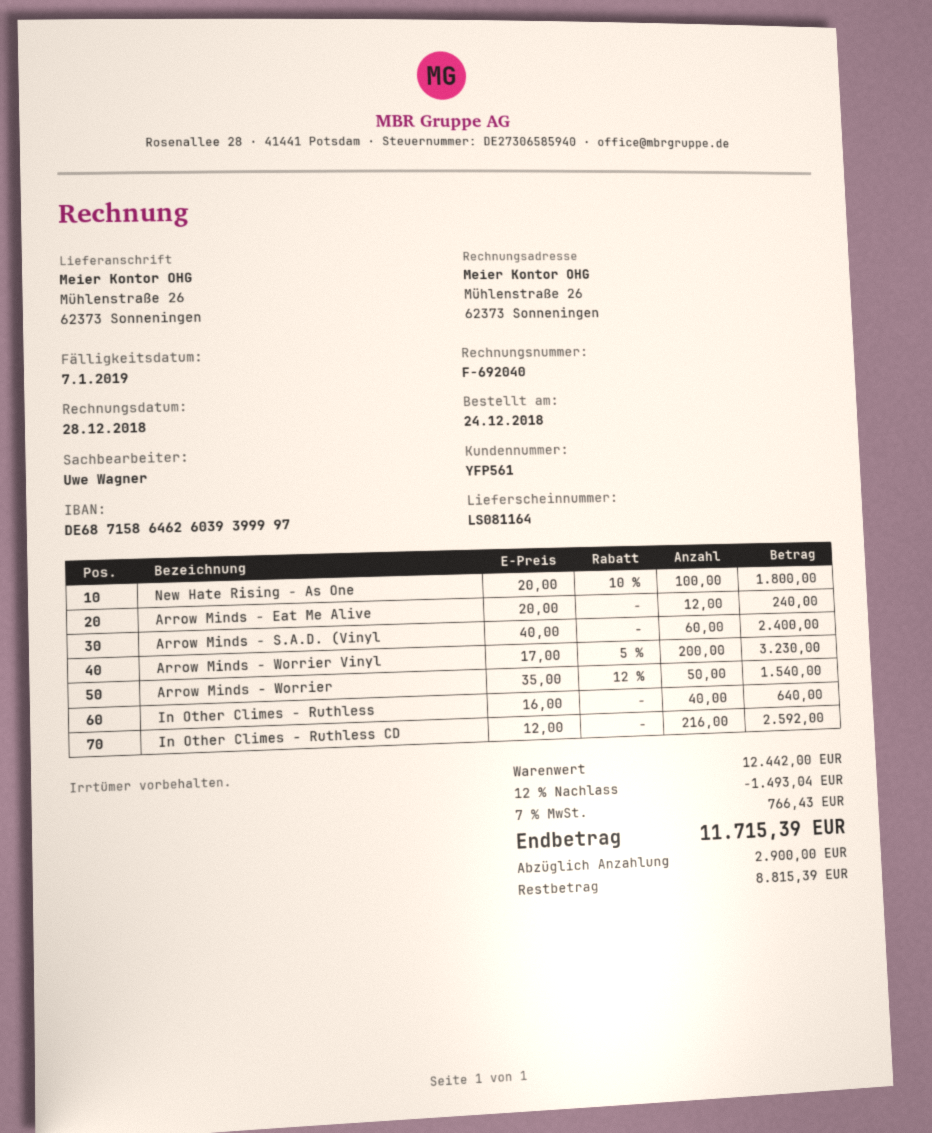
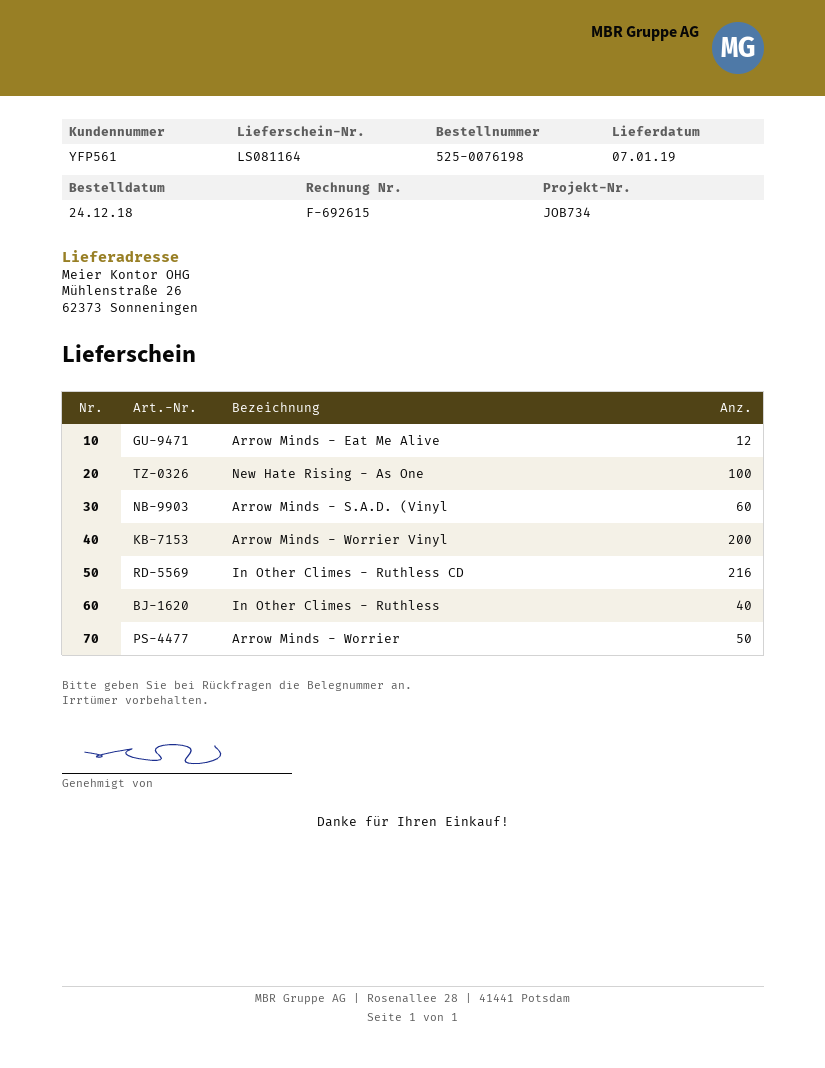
invoice number: F-692040 -> F-692615

